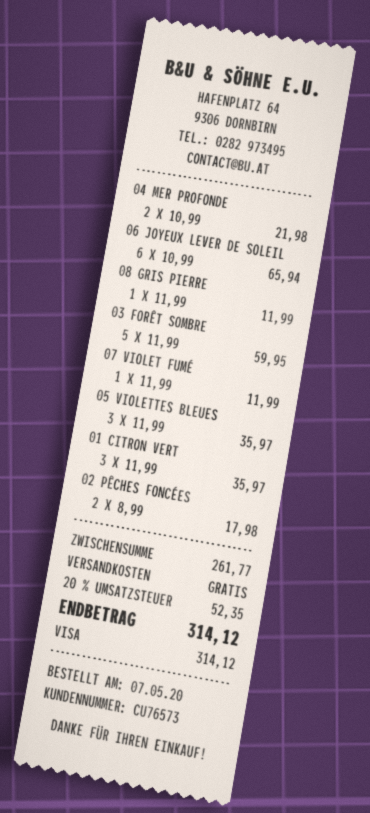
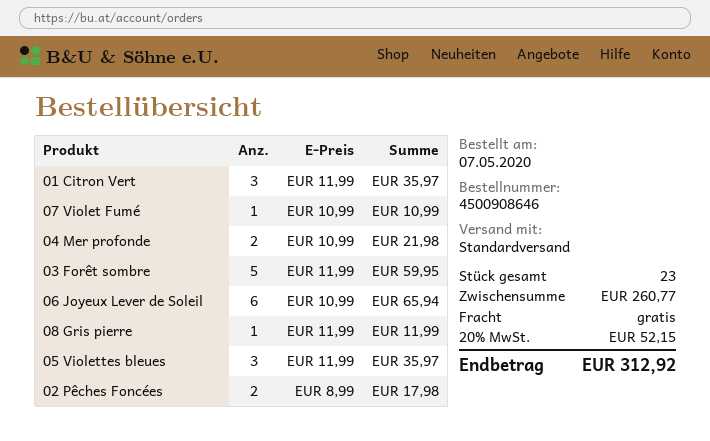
07 VIOLET FUMÉ: 1 x 11.99 = 11.99 -> 1 x 10.99 = 10.99
subtotal: 261.77 -> 260.77
tax: 20% = 52.35 -> 20% = 52.15
total: 314.12 -> 312.92

